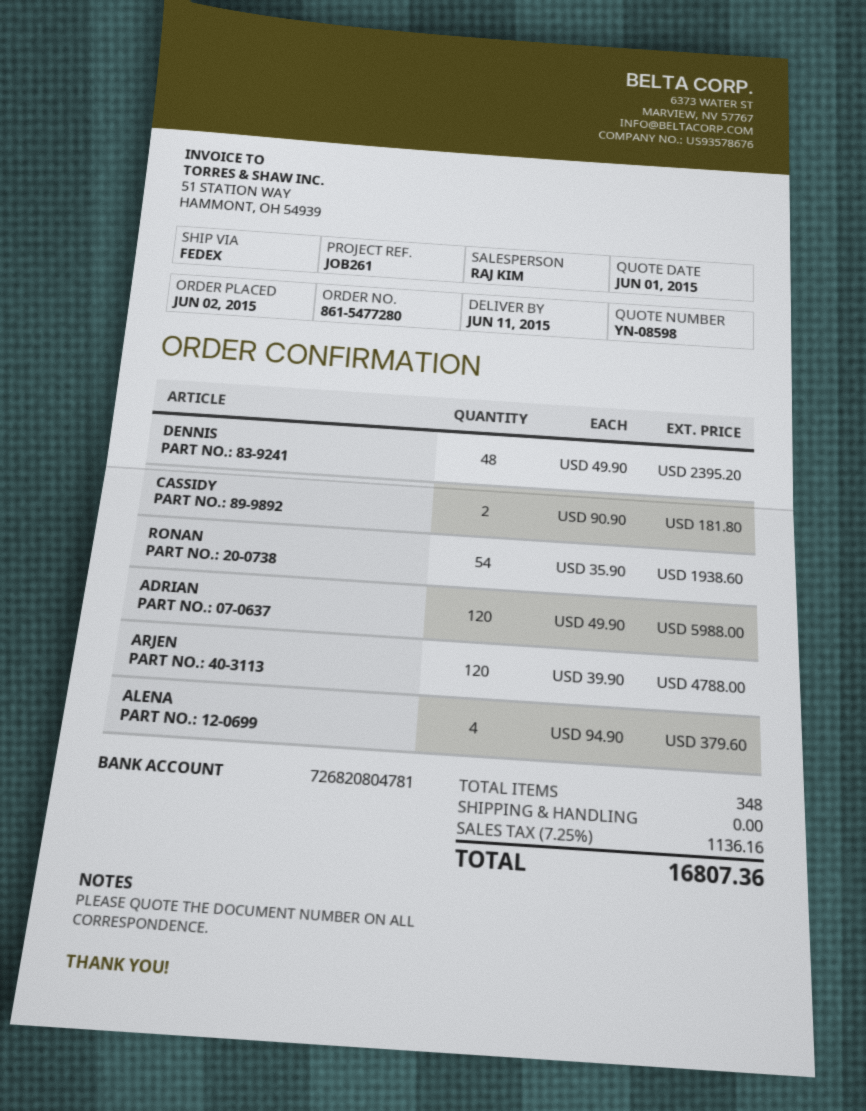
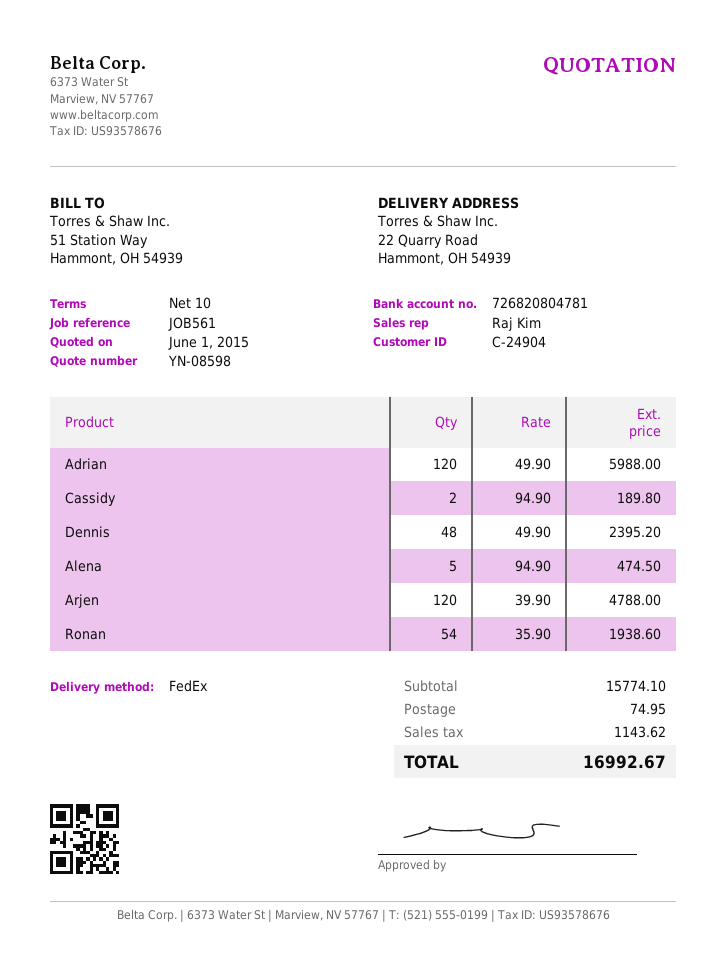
reference: JOB261 -> JOB561
CASSIDY: 2 x 90.90 = 181.80 -> 2 x 94.90 = 189.80
ALENA: 4 x 94.90 = 379.60 -> 5 x 94.90 = 474.50
shipping: 0.00 -> 74.95
tax: 1136.16 -> 1143.62
total: 16807.36 -> 16992.67

